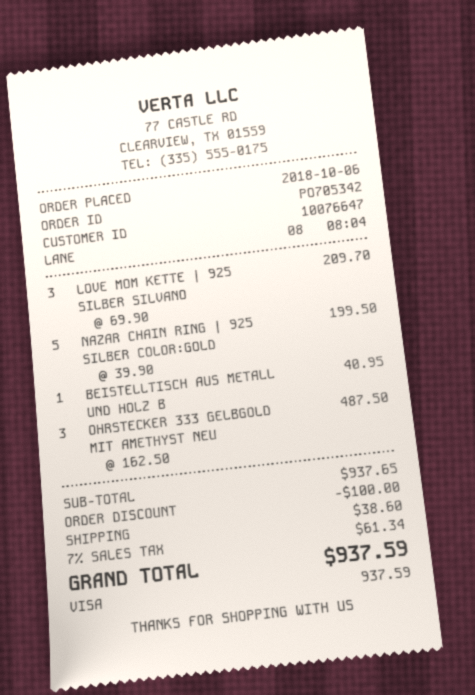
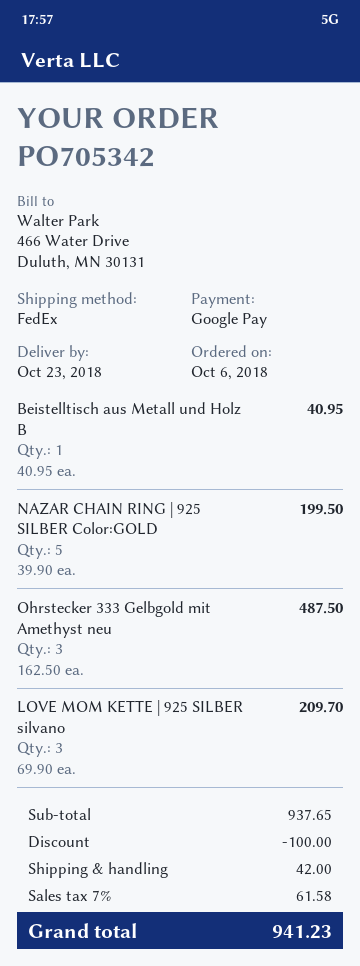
payment method: Visa -> Google Pay
shipping: 38.60 -> 42.00
tax: 7% = 61.34 -> 7% = 61.58
total: 937.59 -> 941.23

